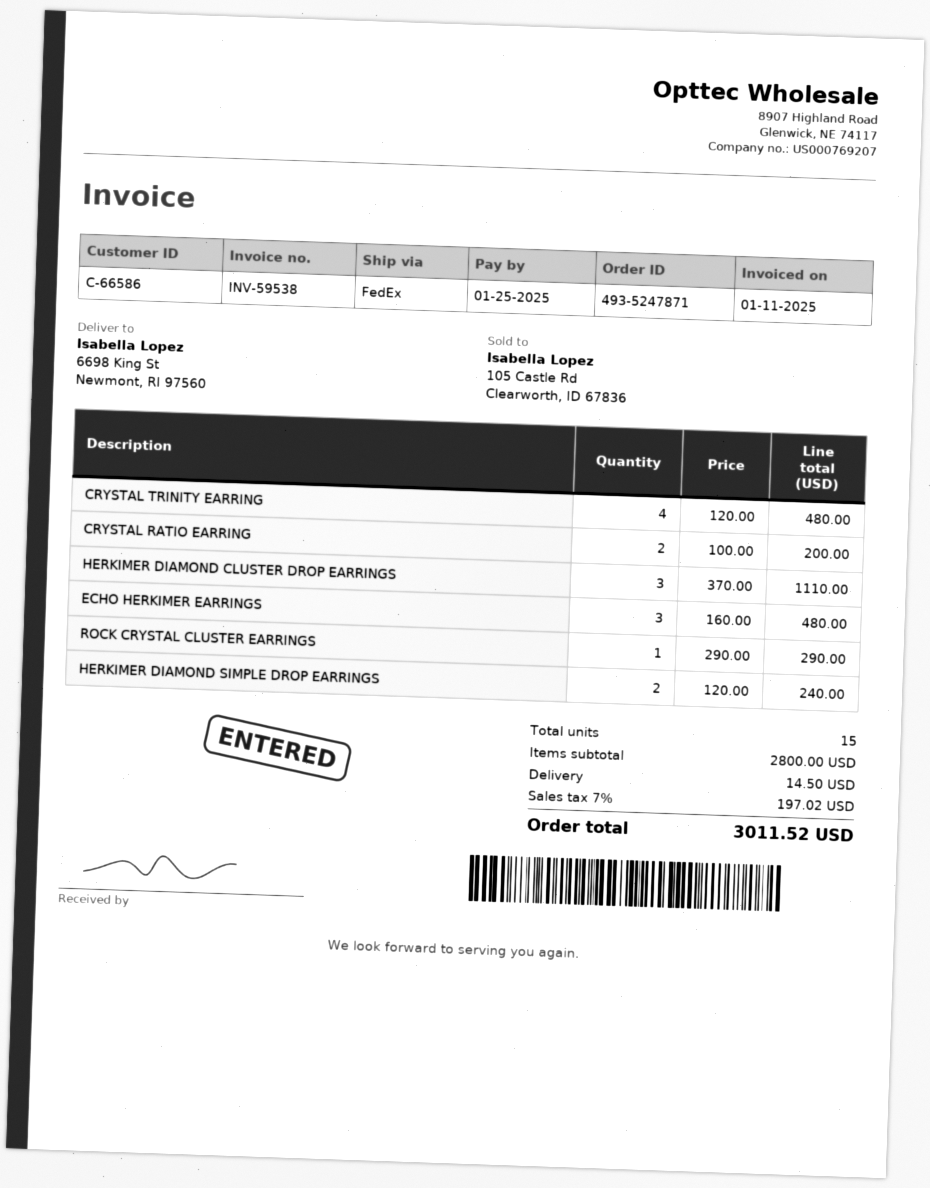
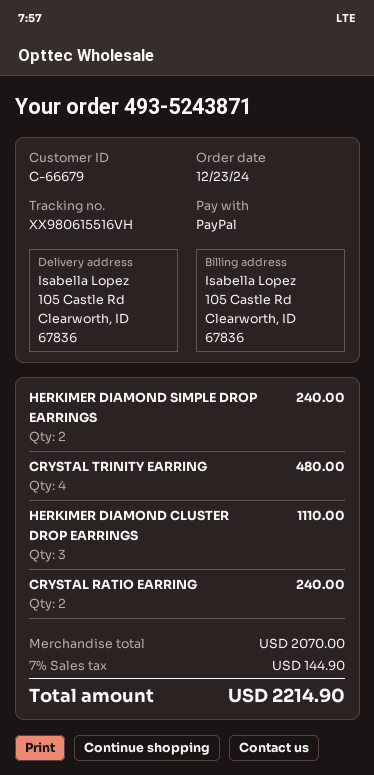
order number: 493-5247871 -> 493-5243871
customer number: C-66586 -> C-66679
ship to: 6698 King St, Newmont, RI 97560 -> 105 Castle Rd, Clearworth, ID 67836
CRYSTAL RATIO EARRING: 2 for 200.00 -> 2 for 240.00
ECHO HERKIMER EARRINGS: 3 for 480.00 -> none
ROCK CRYSTAL CLUSTER EARRINGS: 1 for 290.00 -> none
subtotal: 2800.00 -> 2070.00
shipping: 14.50 -> none
tax: 7% = 197.02 -> 7% = 144.90
total: 3011.52 -> 2214.90

